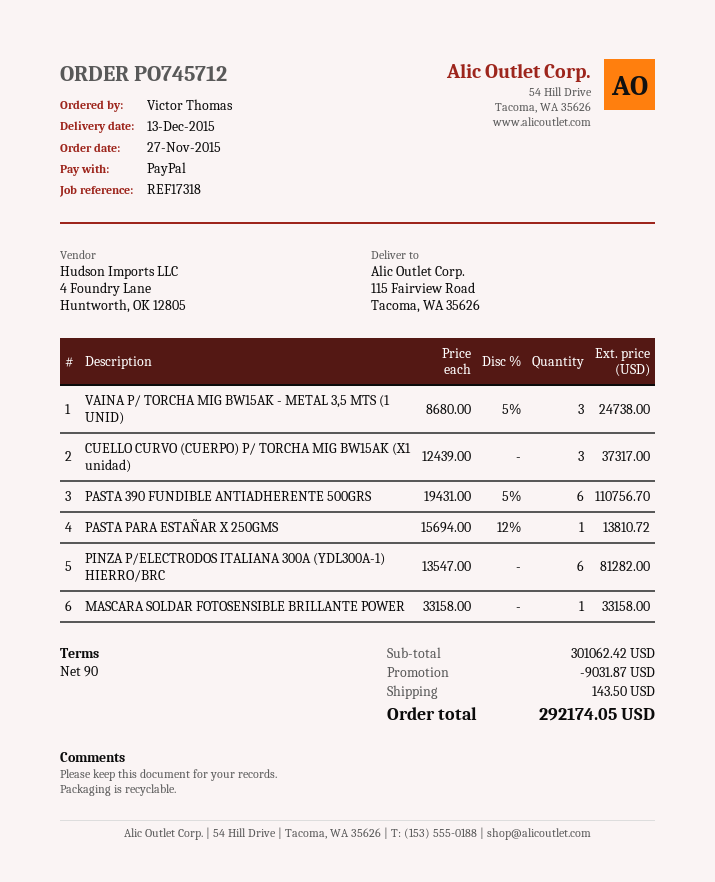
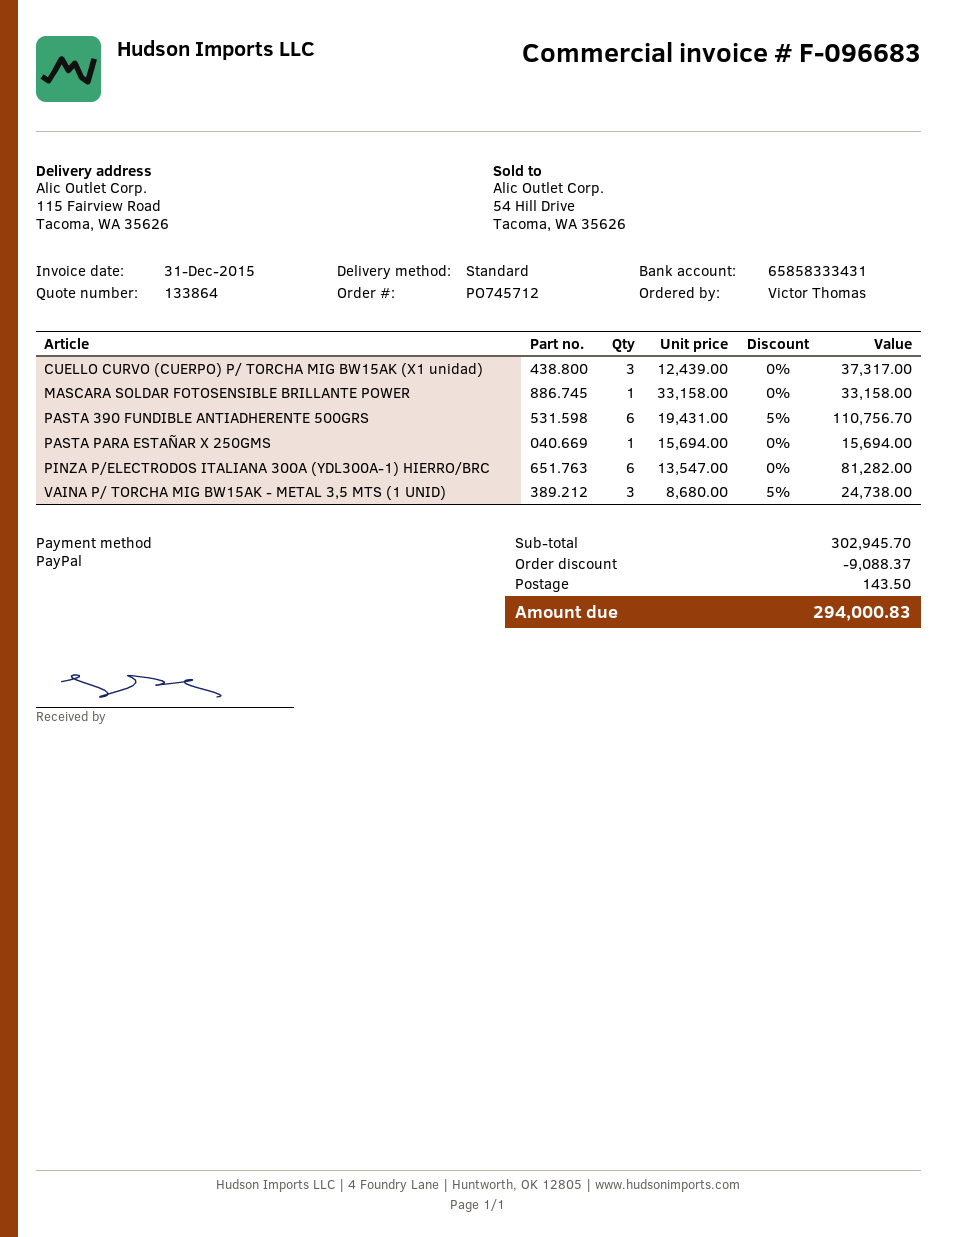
PASTA PARA ESTAÑAR X 250GMS: 1 x 15694.00 - 12% = 13810.72 -> 1 x 15694.00 = 15694.00
subtotal: 301062.42 -> 302945.70
discount: 9031.87 -> 9088.37
total: 292174.05 -> 294000.83

